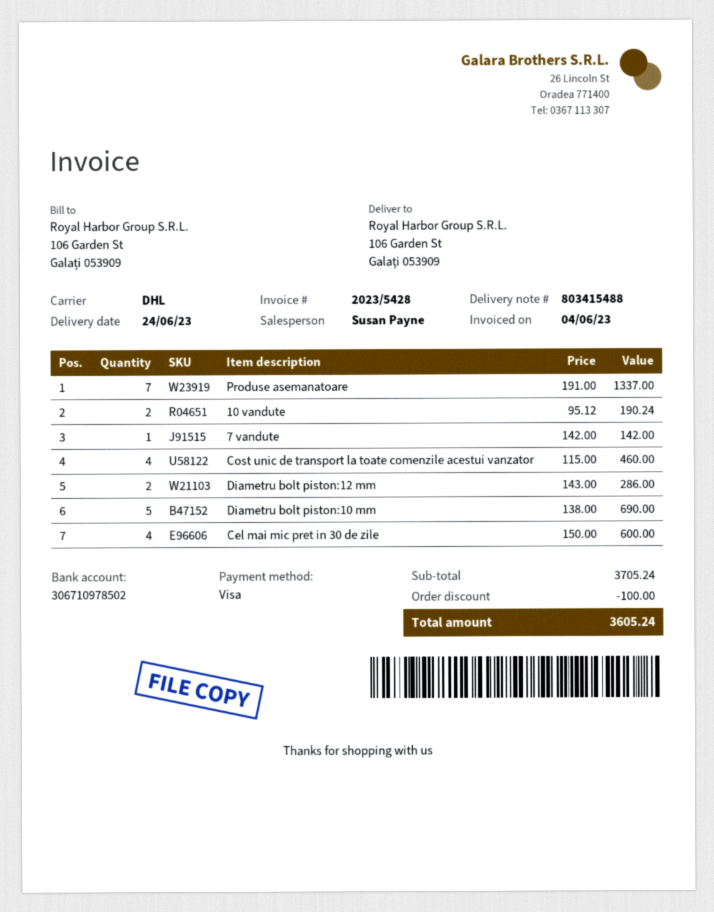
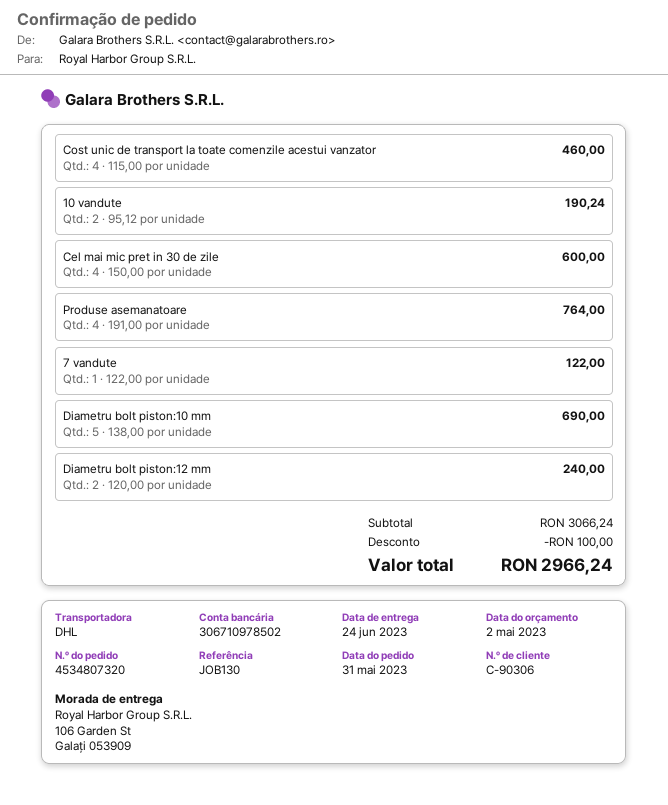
Produse asemanatoare: 7 x 191.00 = 1337.00 -> 4 x 191.00 = 764.00
7 vandute: 1 x 142.00 = 142.00 -> 1 x 122.00 = 122.00
Diametru bolt piston:12 mm: 2 x 143.00 = 286.00 -> 2 x 120.00 = 240.00
subtotal: 3705.24 -> 3066.24
total: 3605.24 -> 2966.24

